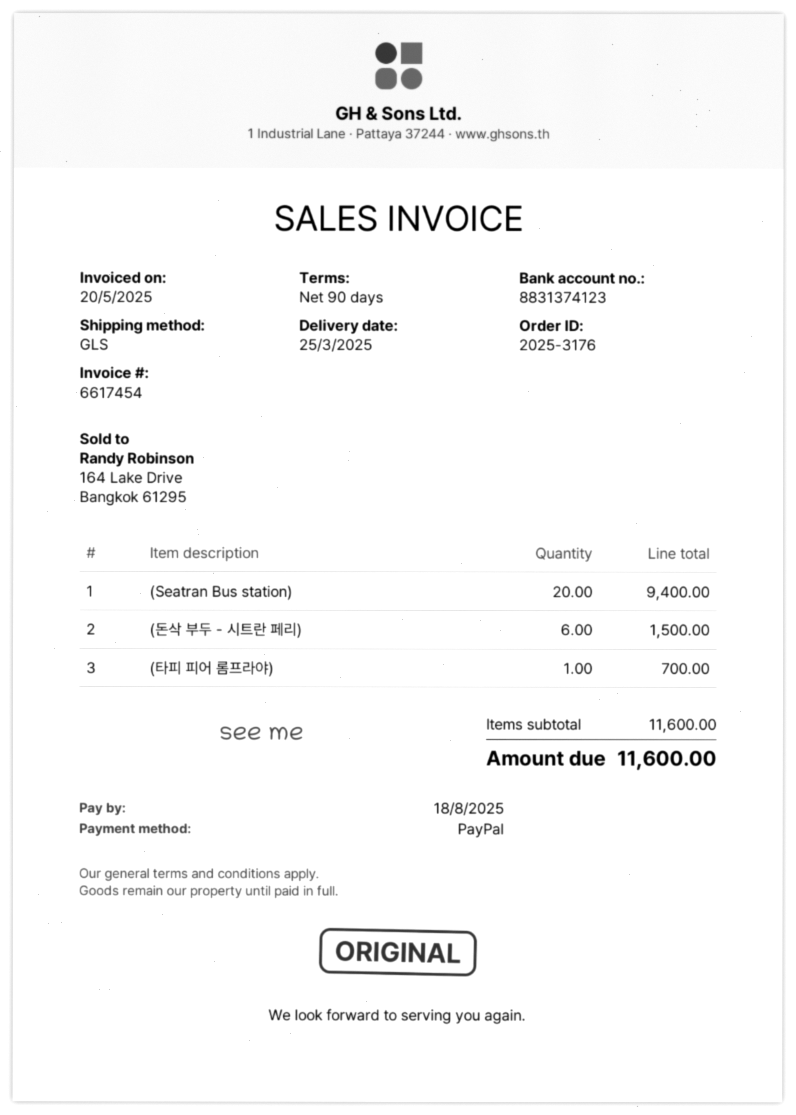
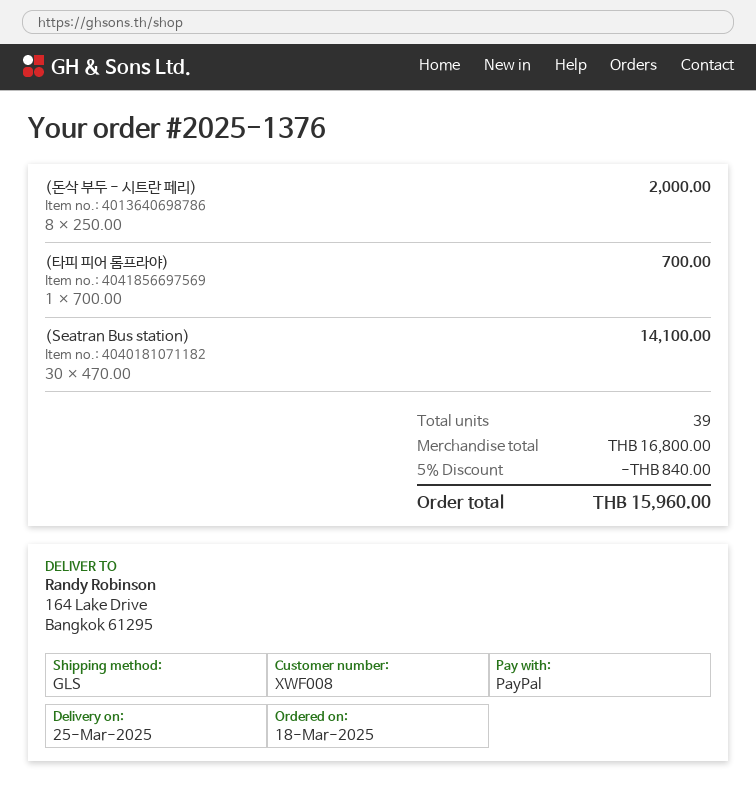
order number: 2025-3176 -> 2025-1376
(Seatran Bus station): 20 for 9400.00 -> 30 for 14100.00
(돈삭 부두 - 시트란 페리): 6 for 1500.00 -> 8 for 2000.00
subtotal: 11600.00 -> 16800.00
discount: none -> 5% = 840.00
total: 11600.00 -> 15960.00

